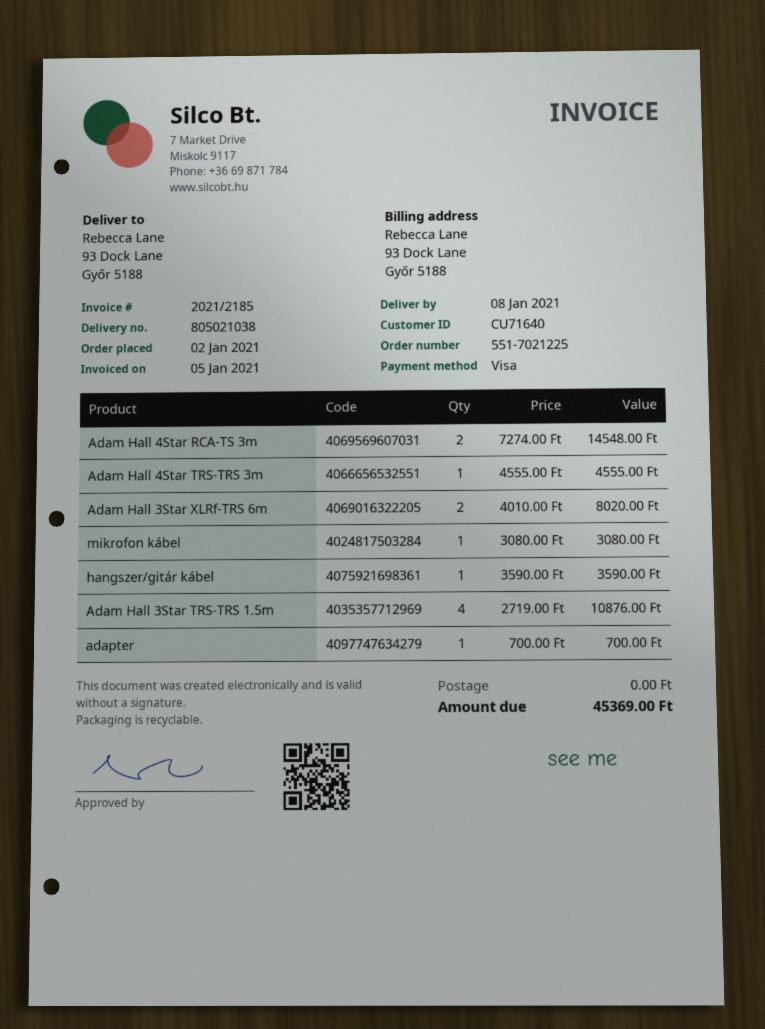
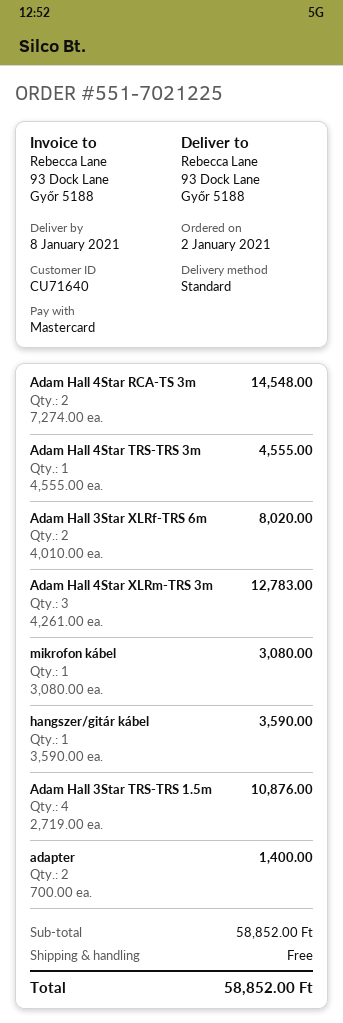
payment method: Visa -> Mastercard
adapter: 1 x 700.00 = 700.00 -> 2 x 700.00 = 1400.00
Adam Hall 4Star XLRm-TRS 3m: none -> 3 x 4261.00 = 12783.00
total: 45369.00 -> 58852.00

